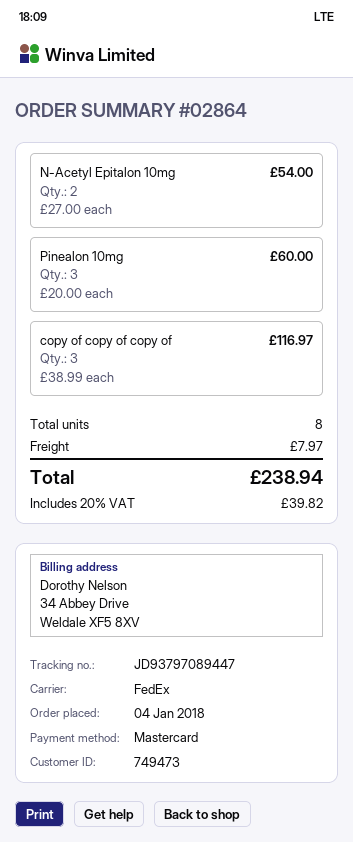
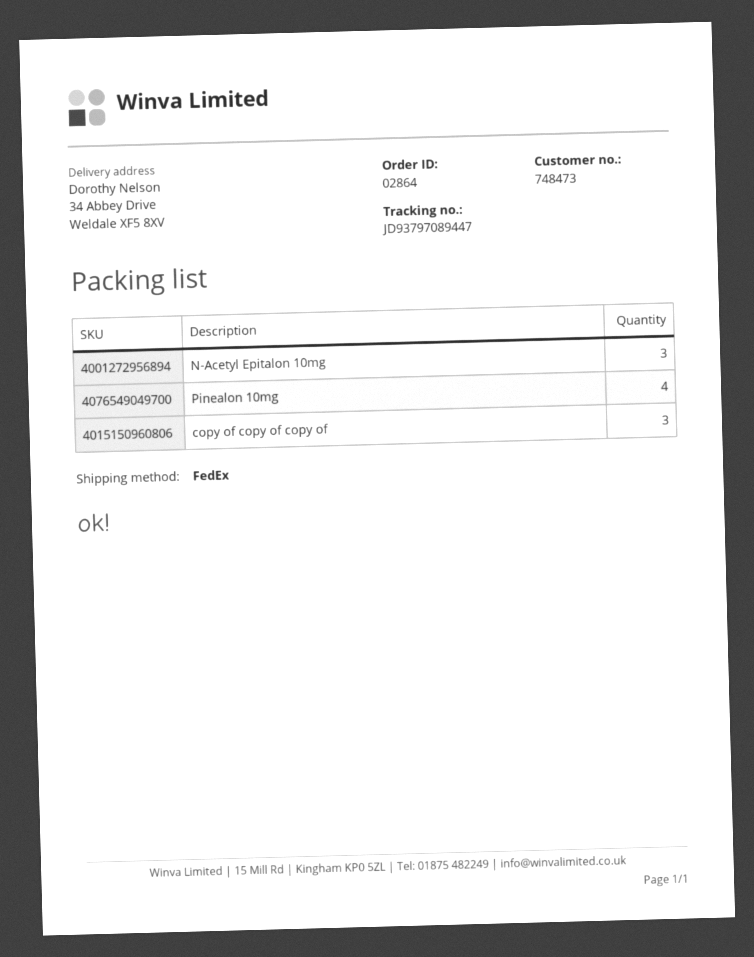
customer number: 749473 -> 748473
N-Acetyl Epitalon 10mg: 2 -> 3
Pinealon 10mg: 3 -> 4

